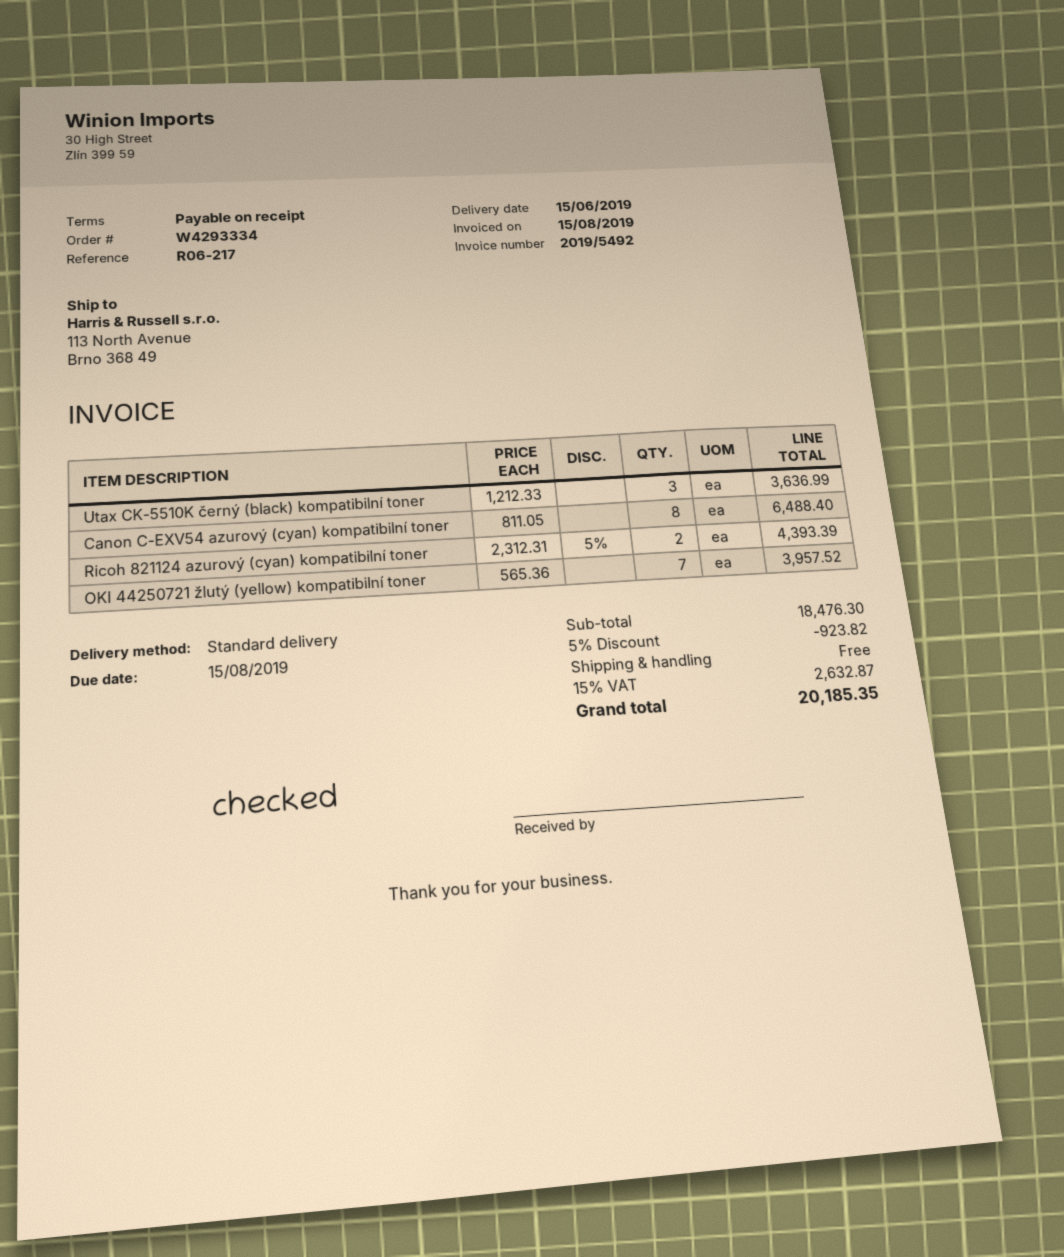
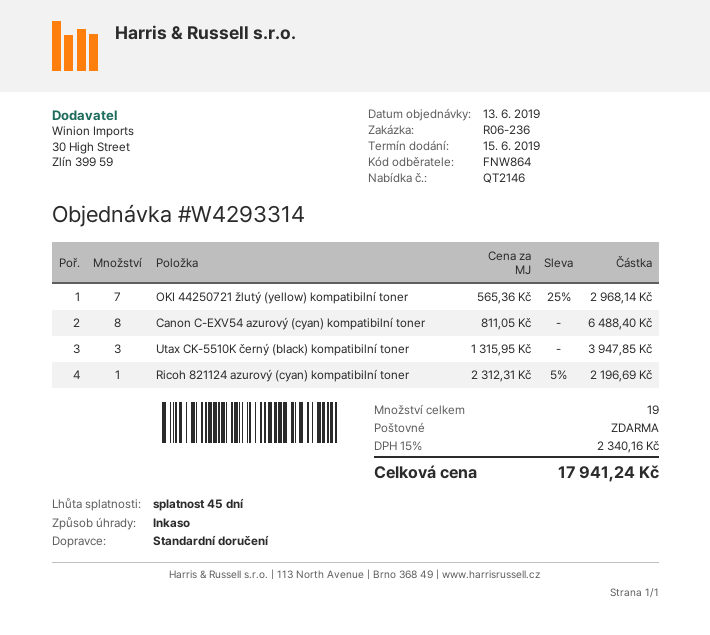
order number: W4293334 -> W4293314
payment terms: on receipt -> 45 days
reference: R06-217 -> R06-236
Utax CK-5510K černý (black) kompatibilní toner: 3 x 1212.33 = 3636.99 -> 3 x 1315.95 = 3947.85
Ricoh 821124 azurový (cyan) kompatibilní toner: 2 x 2312.31 - 5% = 4393.39 -> 1 x 2312.31 - 5% = 2196.69
OKI 44250721 žlutý (yellow) kompatibilní toner: 7 x 565.36 = 3957.52 -> 7 x 565.36 - 25% = 2968.14
discount: 5% = 923.82 -> none
tax: 15% = 2632.87 -> 15% = 2340.16
total: 20185.35 -> 17941.24

